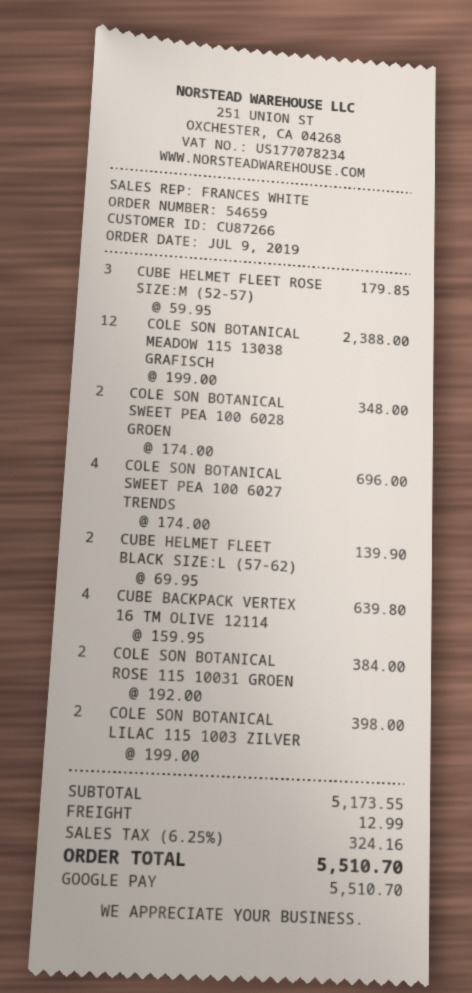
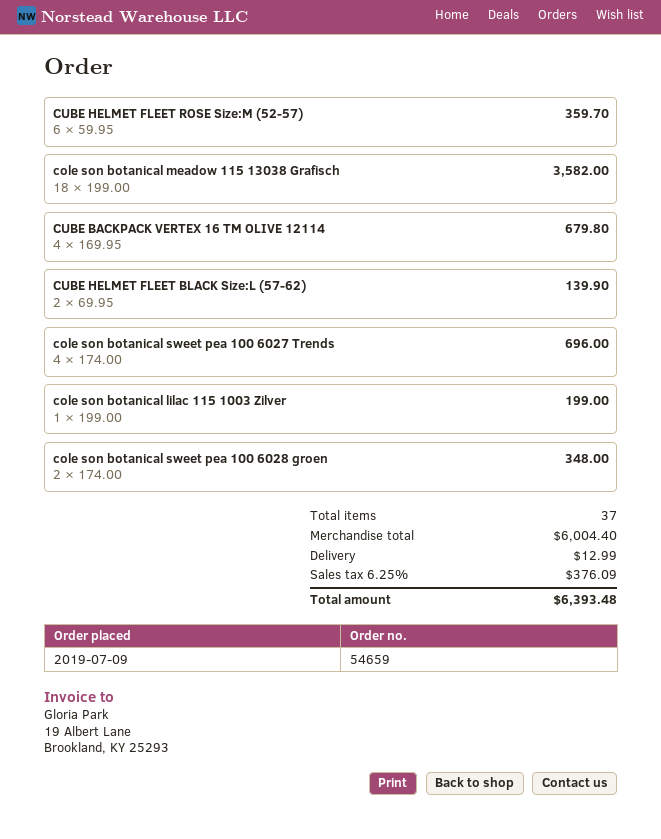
CUBE HELMET FLEET ROSE SIZE:M (52-57): 3 x 59.95 = 179.85 -> 6 x 59.95 = 359.70
COLE SON BOTANICAL MEADOW 115 13038 GRAFISCH: 12 x 199.00 = 2388.00 -> 18 x 199.00 = 3582.00
CUBE BACKPACK VERTEX 16 TM OLIVE 12114: 4 x 159.95 = 639.80 -> 4 x 169.95 = 679.80
COLE SON BOTANICAL ROSE 115 10031 GROEN: 2 x 192.00 = 384.00 -> none
COLE SON BOTANICAL LILAC 115 1003 ZILVER: 2 x 199.00 = 398.00 -> 1 x 199.00 = 199.00
subtotal: 5173.55 -> 6004.40
tax: 6.25% = 324.16 -> 6.25% = 376.09
total: 5510.70 -> 6393.48

